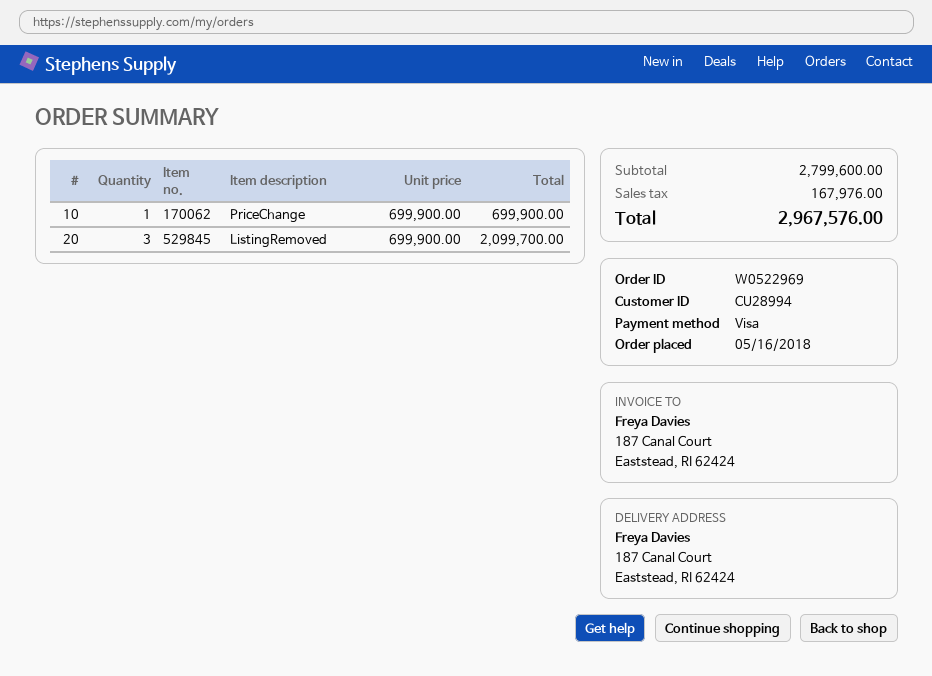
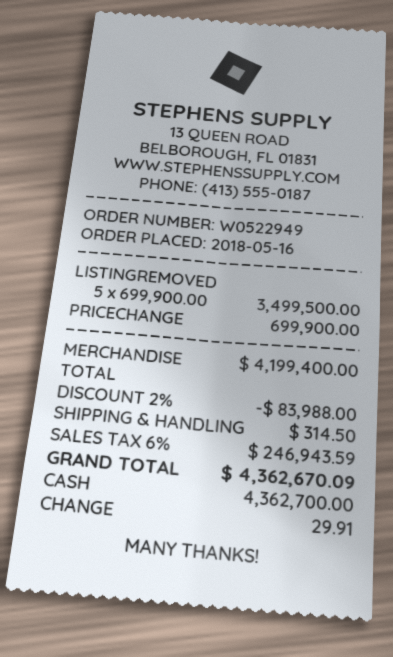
order number: W0522969 -> W0522949
payment method: Visa -> cash
ListingRemoved: 3 x 699900.00 = 2099700.00 -> 5 x 699900.00 = 3499500.00
subtotal: 2799600.00 -> 4199400.00
discount: none -> 2% = 83988.00
shipping: none -> 314.50
tax: 167976.00 -> 246943.59
total: 2967576.00 -> 4362670.09

